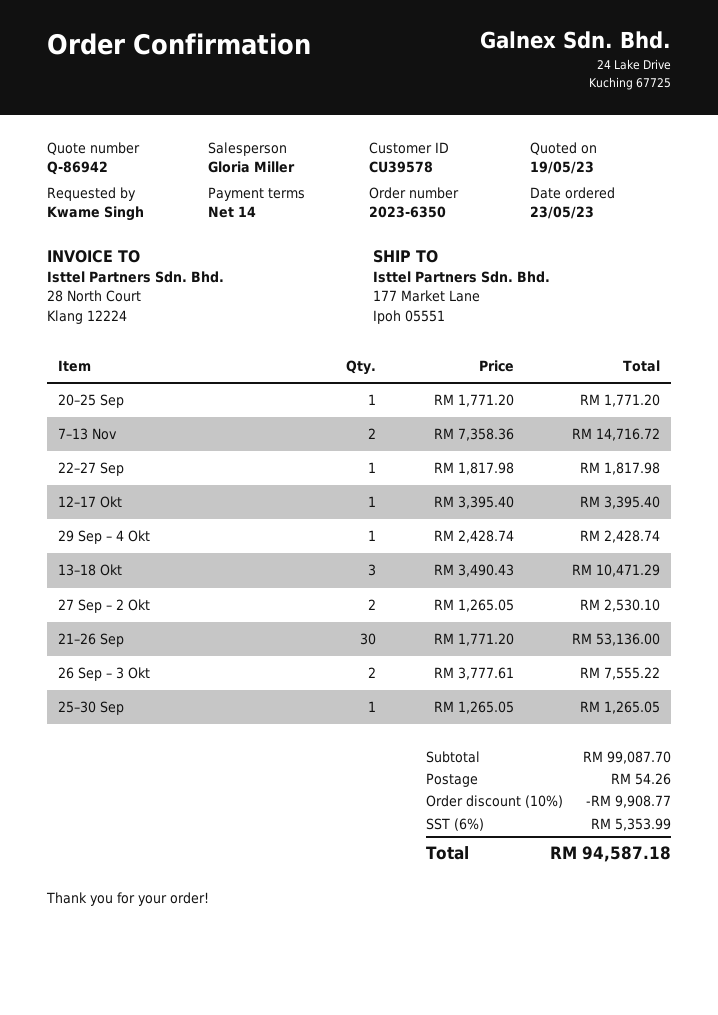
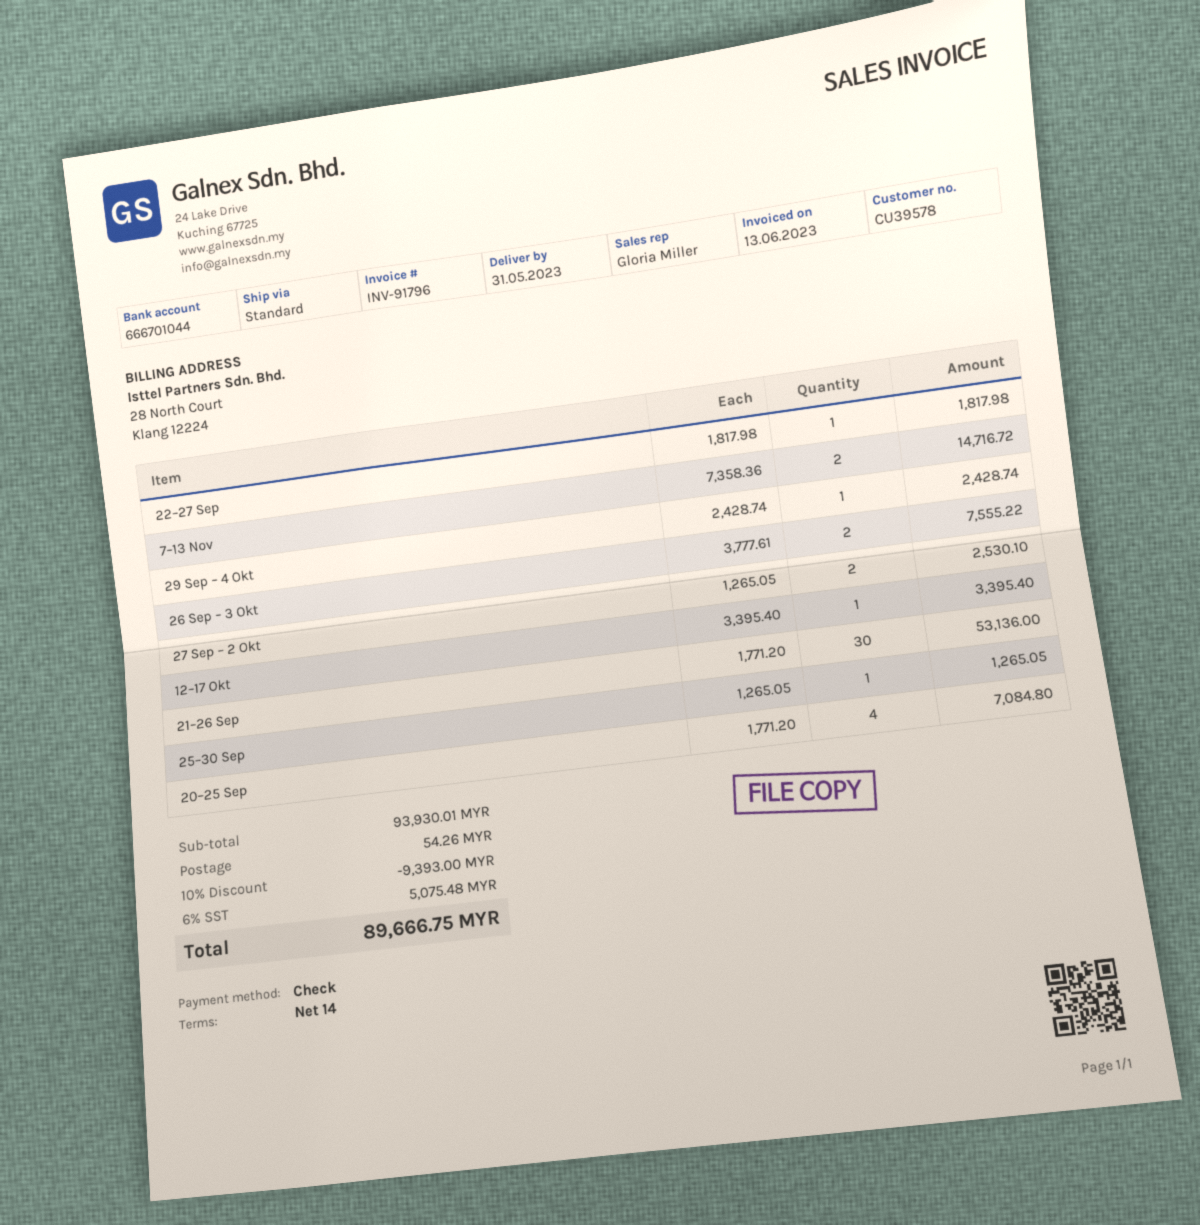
20–25 Sep: 1 x 1771.20 = 1771.20 -> 4 x 1771.20 = 7084.80
13–18 Okt: 3 x 3490.43 = 10471.29 -> none
subtotal: 99087.70 -> 93930.01
discount: 10% = 9908.77 -> 10% = 9393.00
tax: 6% = 5353.99 -> 6% = 5075.48
total: 94587.18 -> 89666.75

